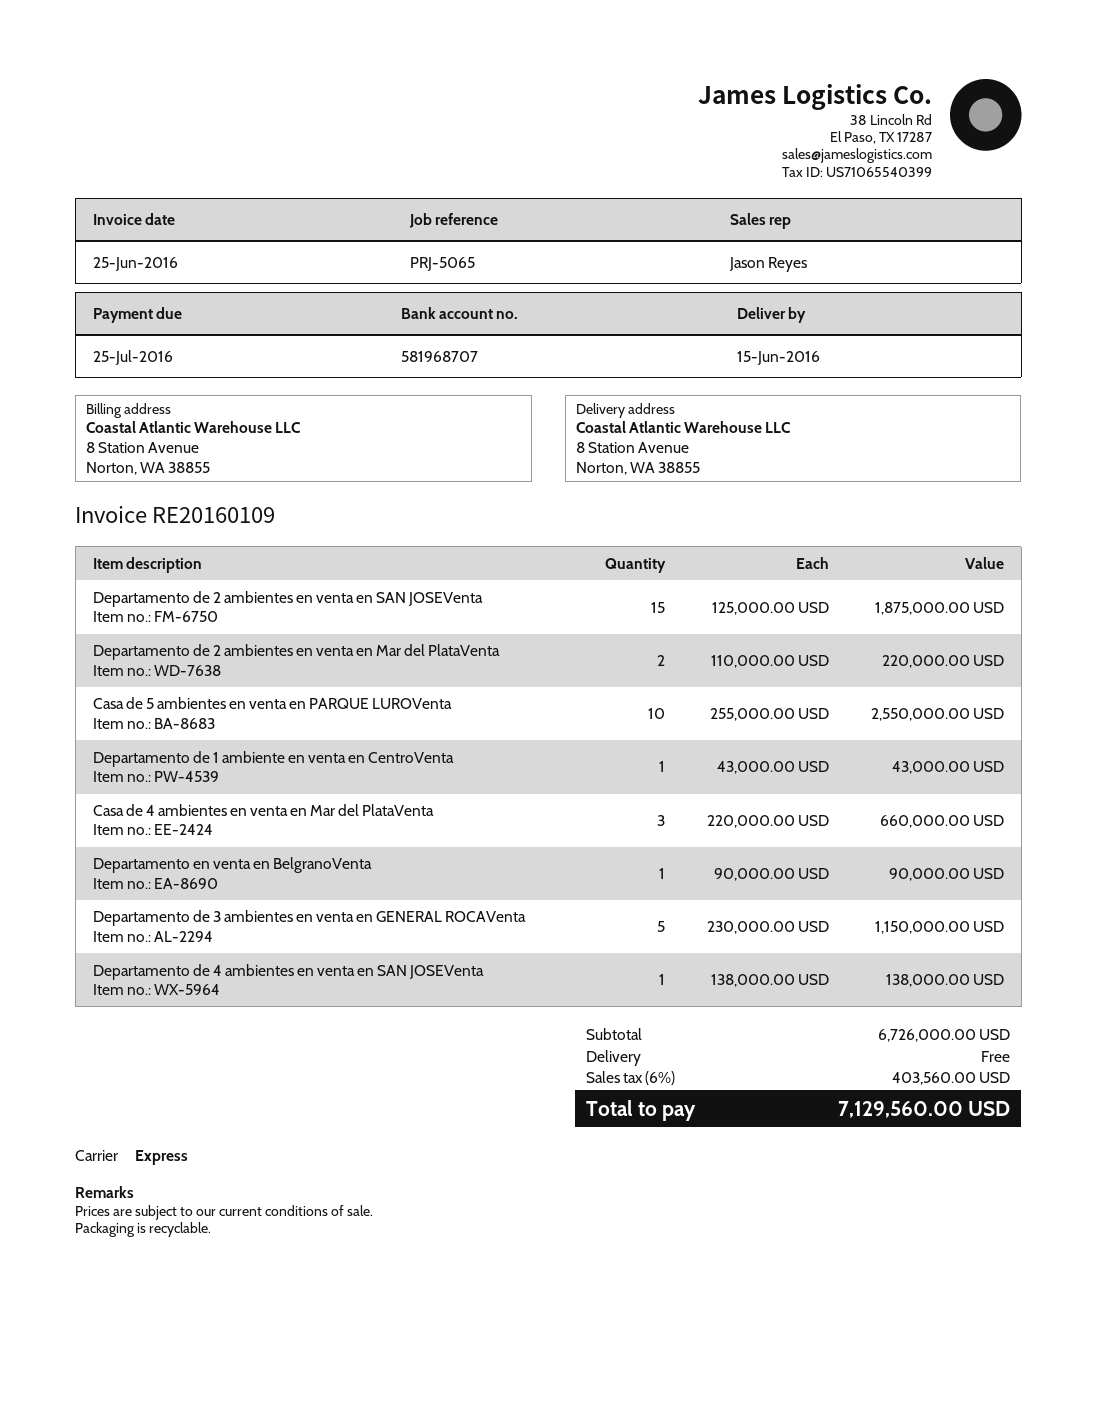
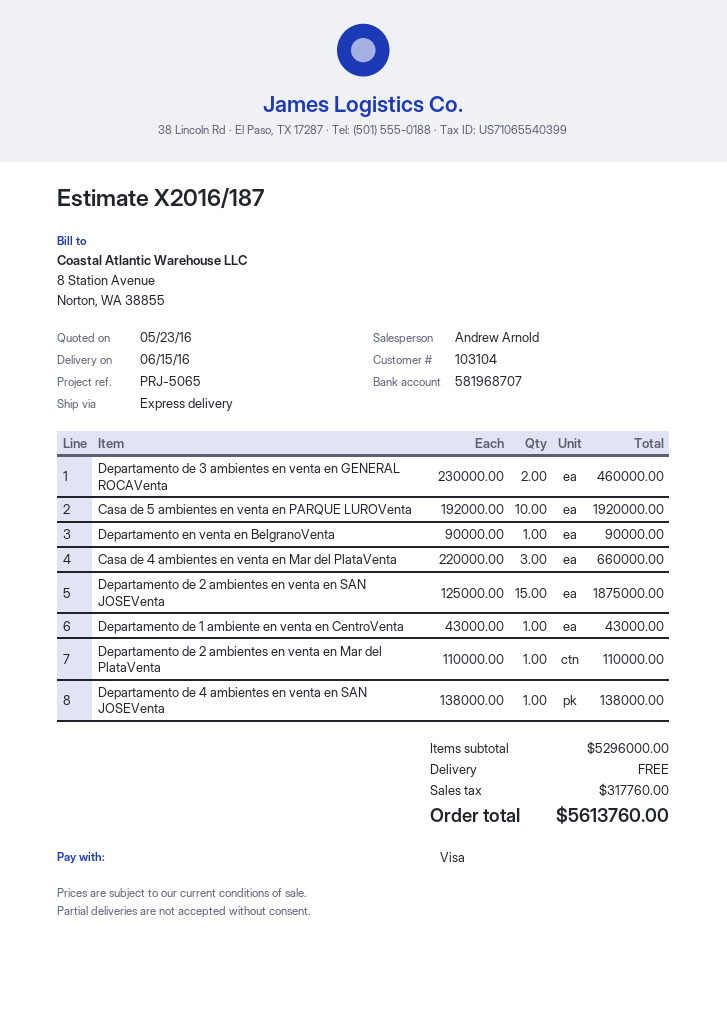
sales rep: Jason Reyes -> Andrew Arnold
Departamento de 2 ambientes en venta en Mar del PlataVenta: 2 x 110000.00 = 220000.00 -> 1 x 110000.00 = 110000.00
Casa de 5 ambientes en venta en PARQUE LUROVenta: 10 x 255000.00 = 2550000.00 -> 10 x 192000.00 = 1920000.00
Departamento de 3 ambientes en venta en GENERAL ROCAVenta: 5 x 230000.00 = 1150000.00 -> 2 x 230000.00 = 460000.00
subtotal: 6726000.00 -> 5296000.00
tax: 403560.00 -> 317760.00
total: 7129560.00 -> 5613760.00

